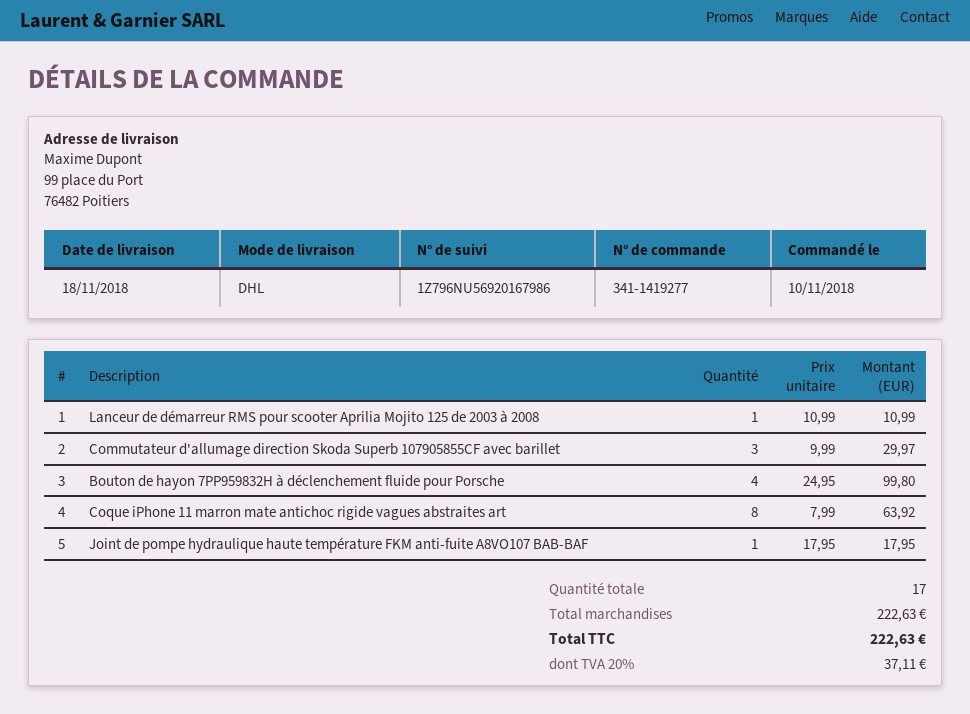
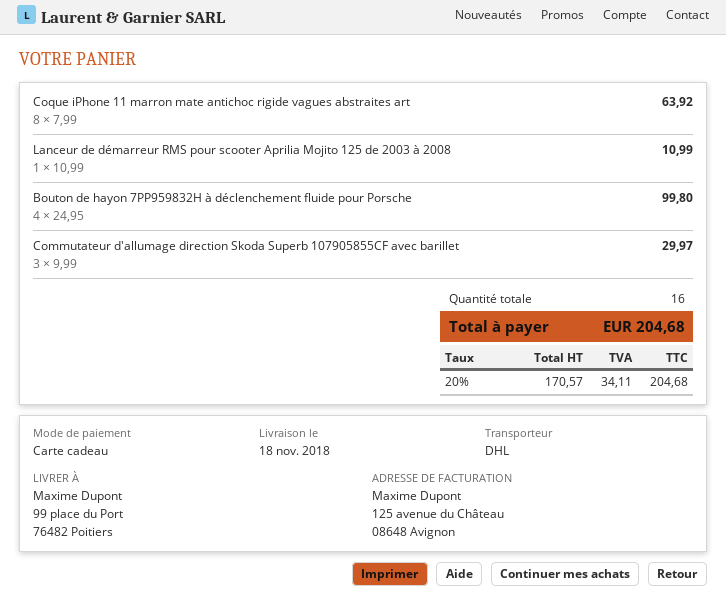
Joint de pompe hydraulique haute température FKM anti-fuite A8VO107 BAB-BAF: 1 x 17.95 = 17.95 -> none
total quantity: 17 -> 16
tax: 20% = 37.11 -> 20% = 34.11
total: 222.63 -> 204.68

